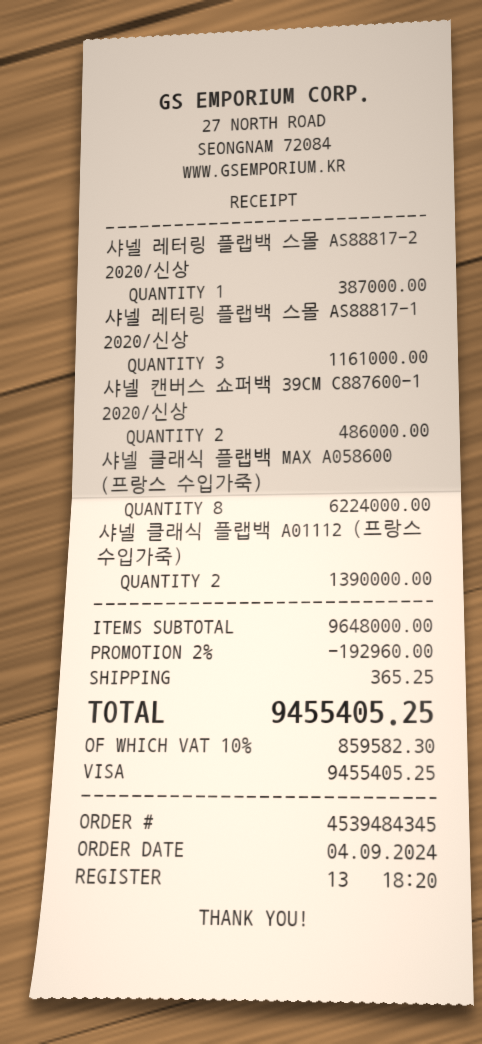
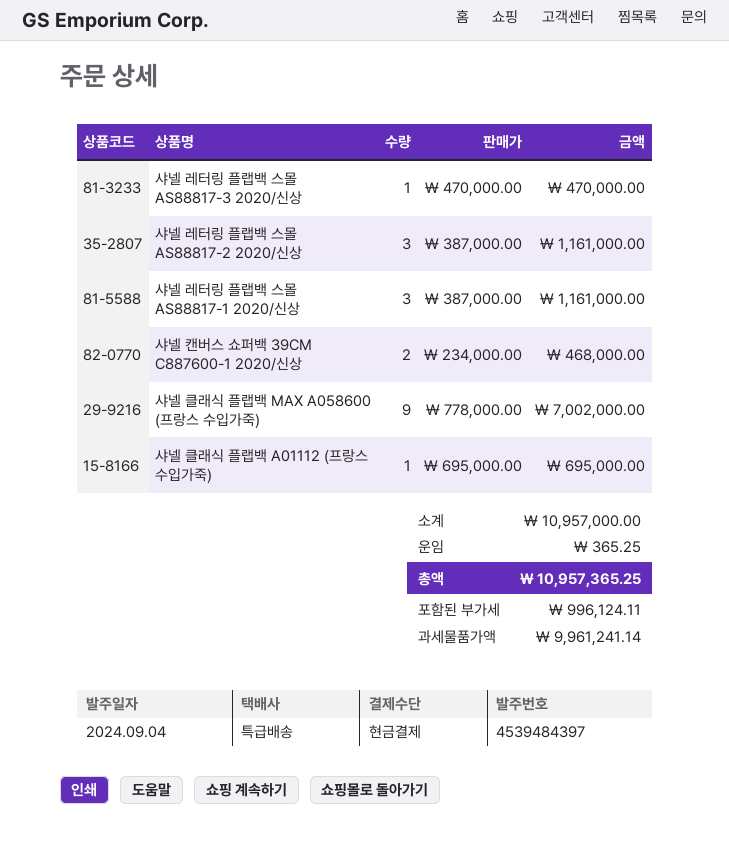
order number: 4539484345 -> 4539484397
payment method: Visa -> cash
샤넬 레터링 플랩백 스몰 AS88817-2 2020/신상: 1 for 387000.00 -> 3 for 1161000.00
샤넬 캔버스 쇼퍼백 39CM C887600-1 2020/신상: 2 for 486000.00 -> 2 for 468000.00
샤넬 클래식 플랩백 MAX A058600 (프랑스 수입가죽): 8 for 6224000.00 -> 9 for 7002000.00
샤넬 클래식 플랩백 A01112 (프랑스 수입가죽): 2 for 1390000.00 -> 1 for 695000.00
샤넬 레터링 플랩백 스몰 AS88817-3 2020/신상: none -> 1 for 470000.00
subtotal: 9648000.00 -> 10957000.00
discount: 2% = 192960.00 -> none
tax: 859582.30 -> 996124.11
total: 9455405.25 -> 10957365.25

